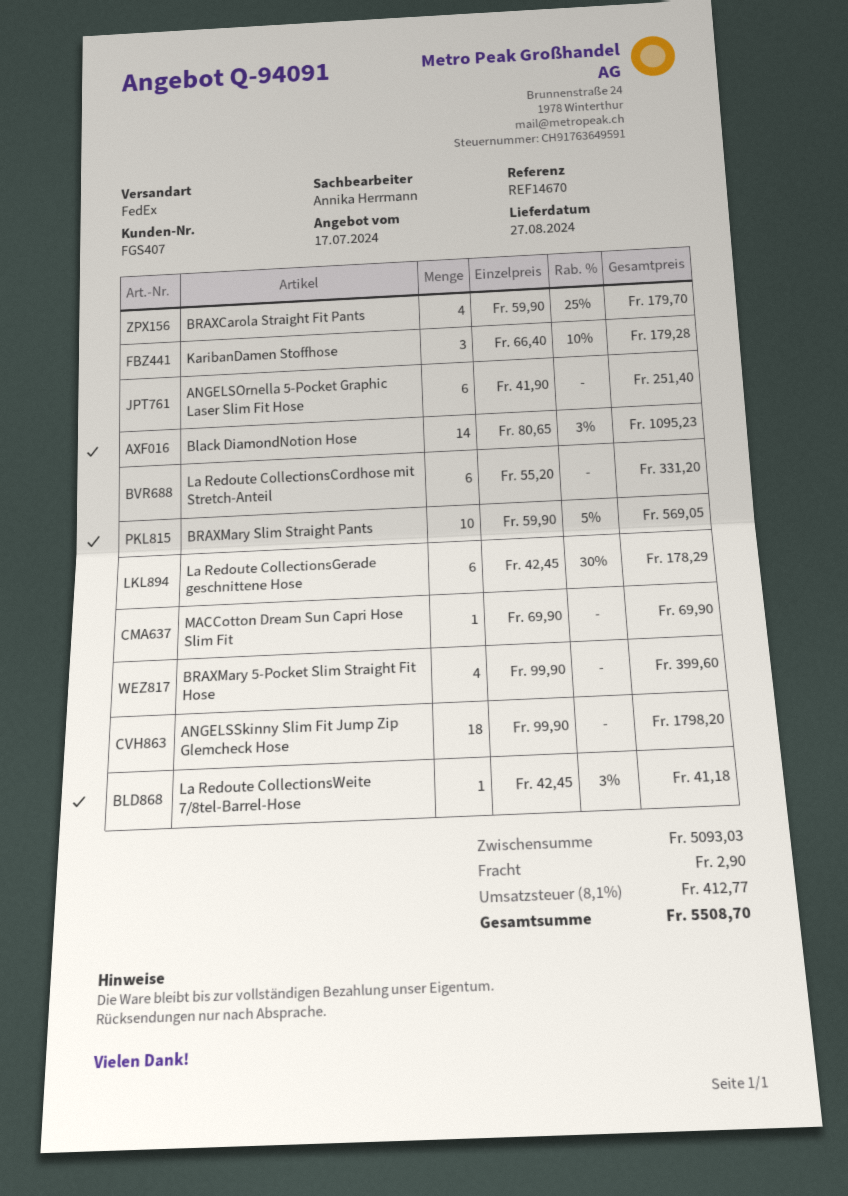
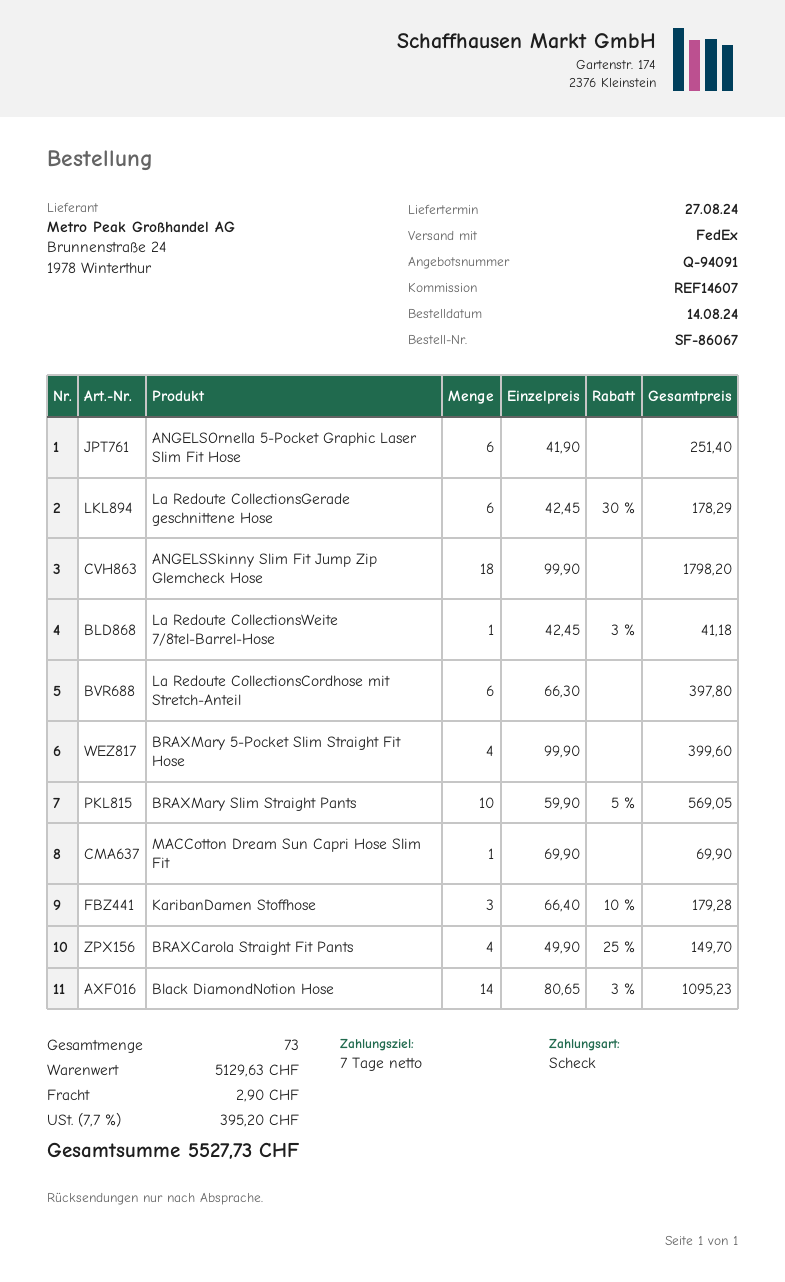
reference: REF14670 -> REF14607
BRAXCarola Straight Fit Pants: 4 x 59.90 - 25% = 179.70 -> 4 x 49.90 - 25% = 149.70
La Redoute CollectionsCordhose mit Stretch-Anteil: 6 x 55.20 = 331.20 -> 6 x 66.30 = 397.80
subtotal: 5093.03 -> 5129.63
tax: 8.1% = 412.77 -> 7.7% = 395.20
total: 5508.70 -> 5527.73

